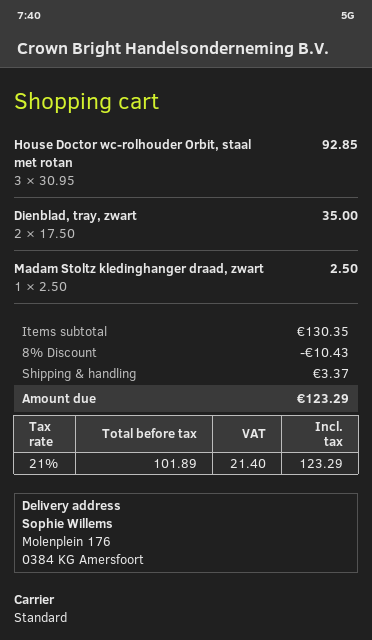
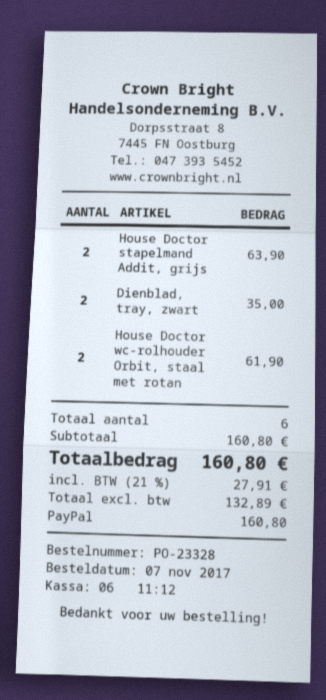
House Doctor wc-rolhouder Orbit, staal met rotan: 3 for 92.85 -> 2 for 61.90
Madam Stoltz kledinghanger draad, zwart: 1 for 2.50 -> none
House Doctor stapelmand Addit, grijs: none -> 2 for 63.90
subtotal: 130.35 -> 160.80
discount: 8% = 10.43 -> none
shipping: 3.37 -> none
net: 101.89 -> 132.89
tax: 21% = 21.40 -> 21% = 27.91
total: 123.29 -> 160.80

